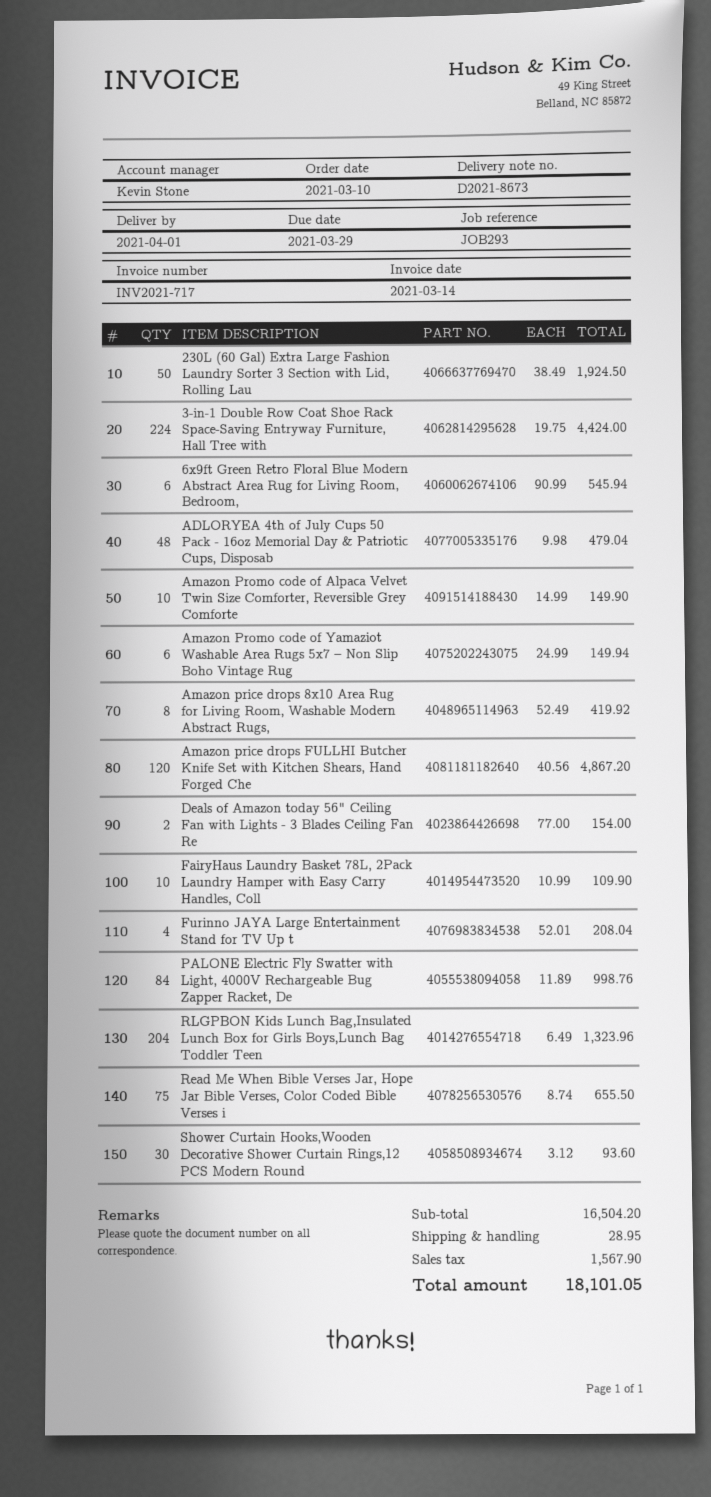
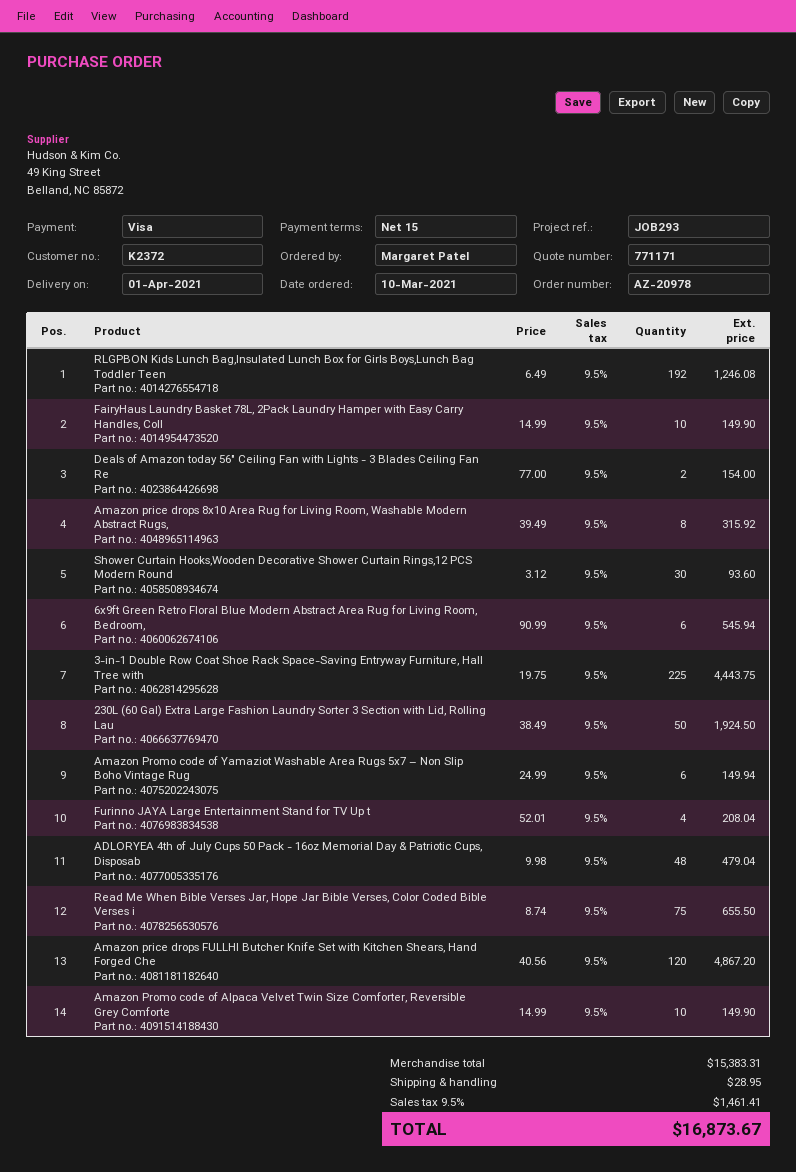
3-in-1 Double Row Coat Shoe Rack Space-Saving Entryway Furniture, Hall Tree with: 224 x 19.75 = 4424.00 -> 225 x 19.75 = 4443.75
Amazon price drops 8x10 Area Rug for Living Room, Washable Modern Abstract Rugs,: 8 x 52.49 = 419.92 -> 8 x 39.49 = 315.92
FairyHaus Laundry Basket 78L, 2Pack Laundry Hamper with Easy Carry Handles, Coll: 10 x 10.99 = 109.90 -> 10 x 14.99 = 149.90
PALONE Electric Fly Swatter with Light, 4000V Rechargeable Bug Zapper Racket, De: 84 x 11.89 = 998.76 -> none
RLGPBON Kids Lunch Bag,Insulated Lunch Box for Girls Boys,Lunch Bag Toddler Teen: 204 x 6.49 = 1323.96 -> 192 x 6.49 = 1246.08
subtotal: 16504.20 -> 15383.31
tax: 1567.90 -> 1461.41
total: 18101.05 -> 16873.67

